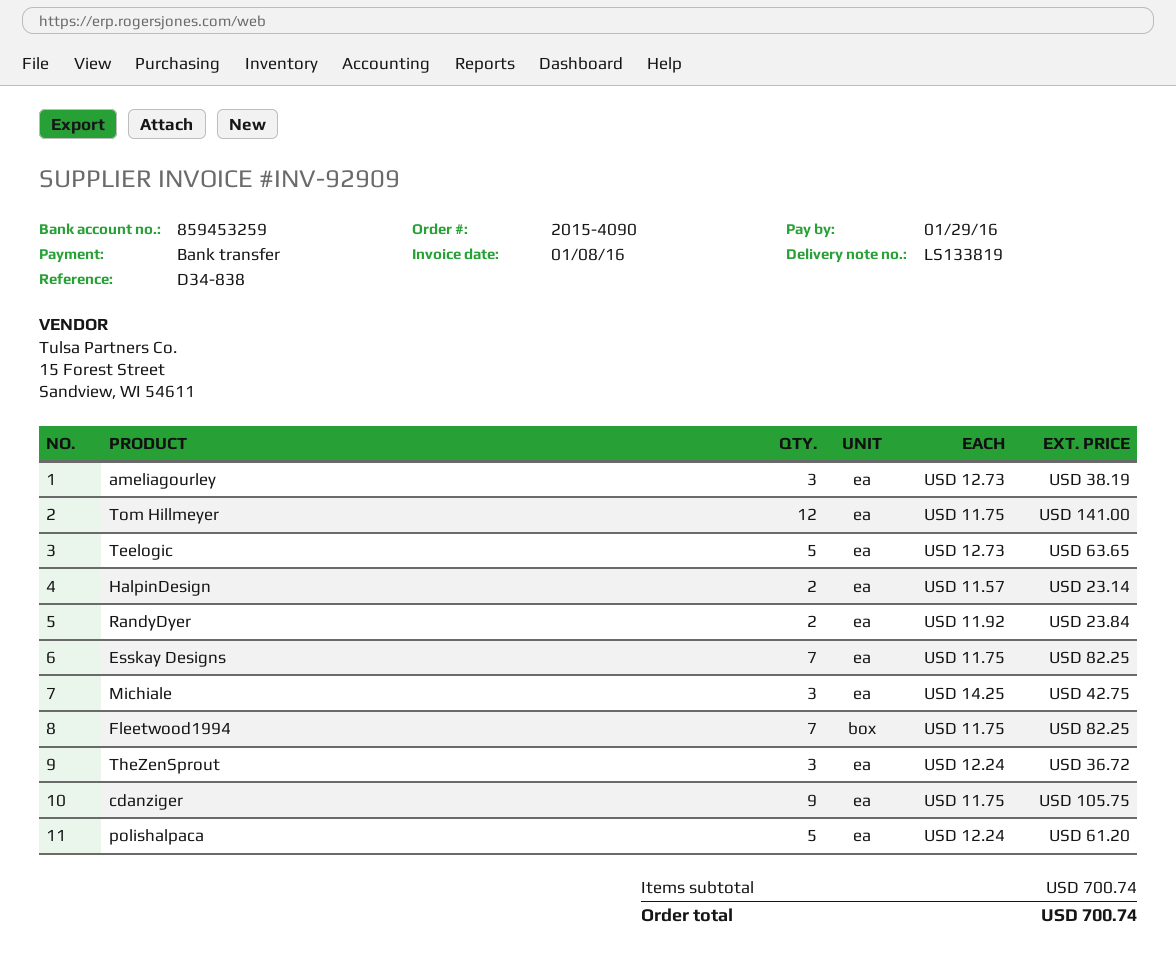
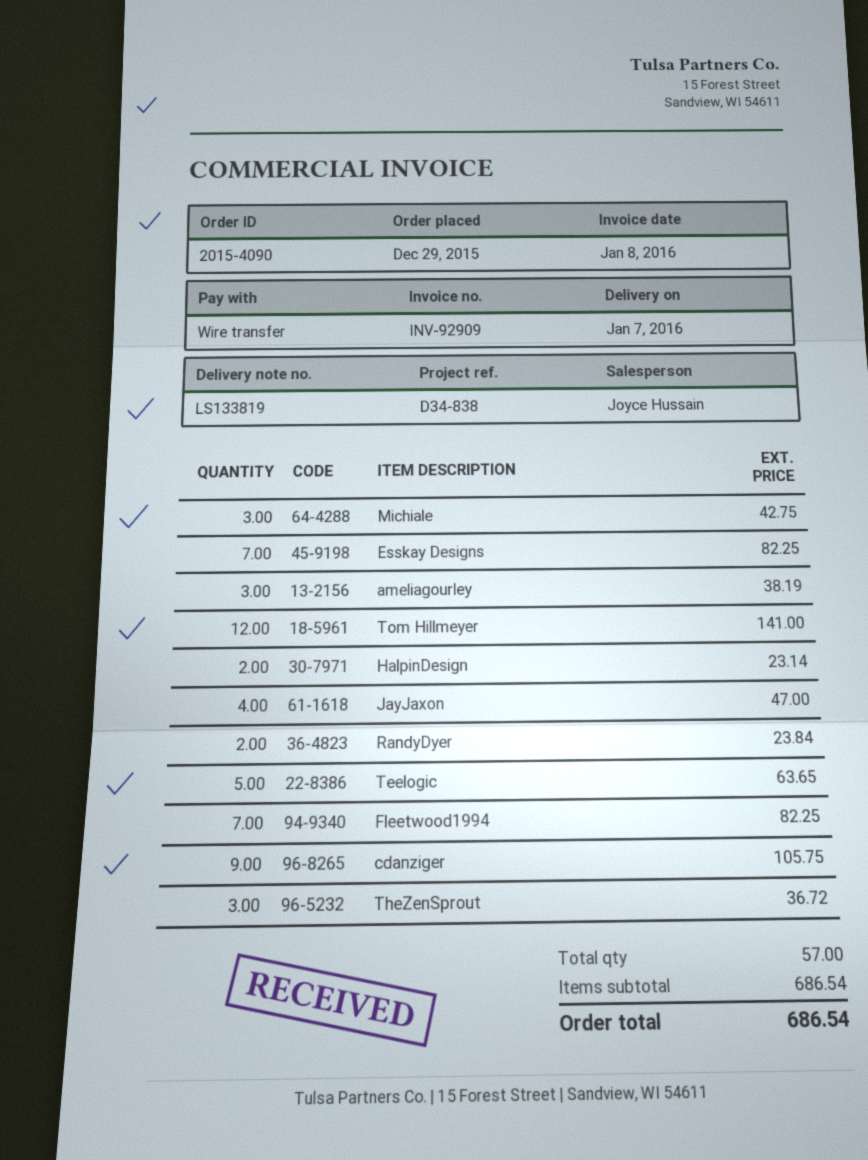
polishalpaca: 5 for 61.20 -> none
JayJaxon: none -> 4 for 47.00
subtotal: 700.74 -> 686.54
total: 700.74 -> 686.54

